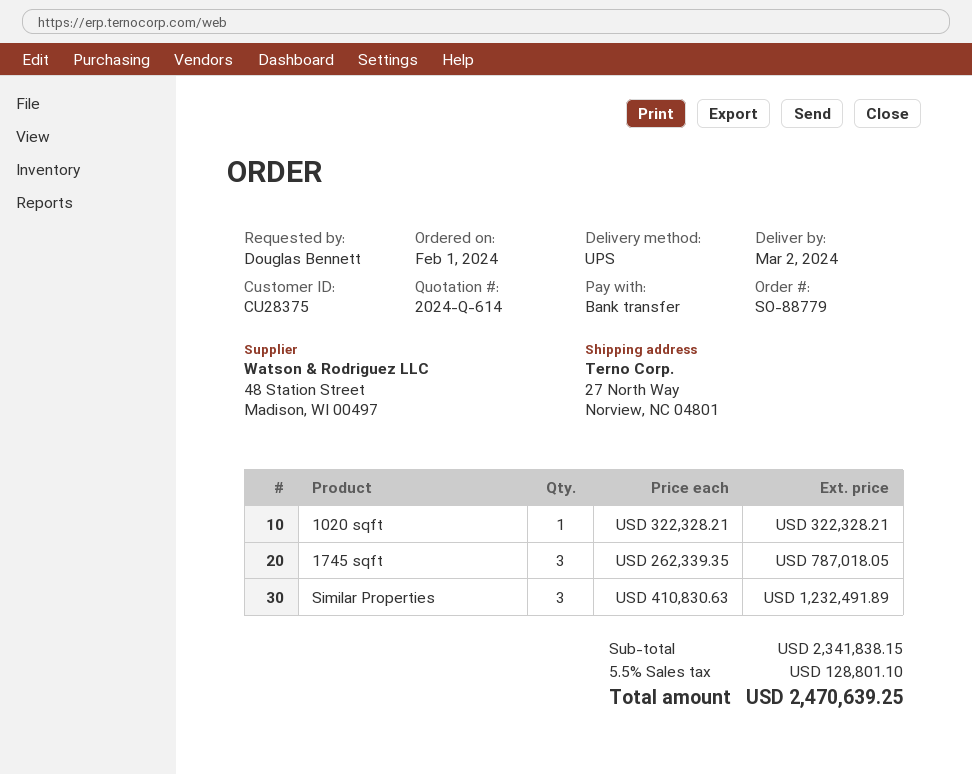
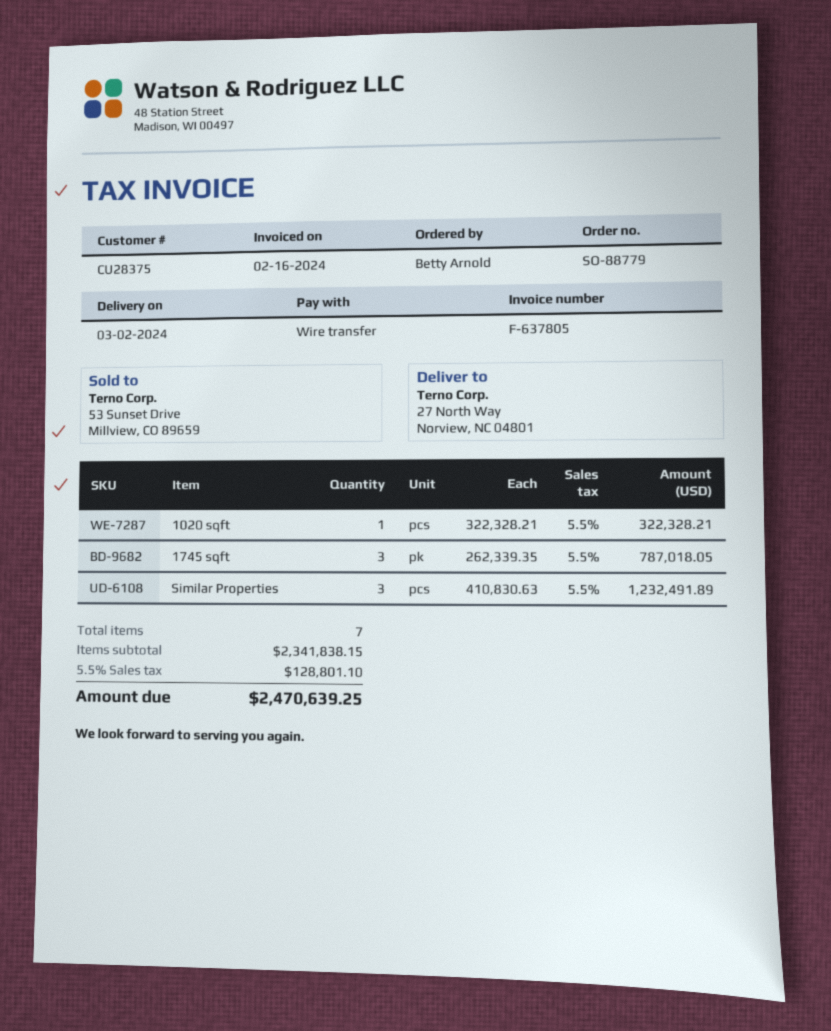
ordered by: Douglas Bennett -> Betty Arnold

